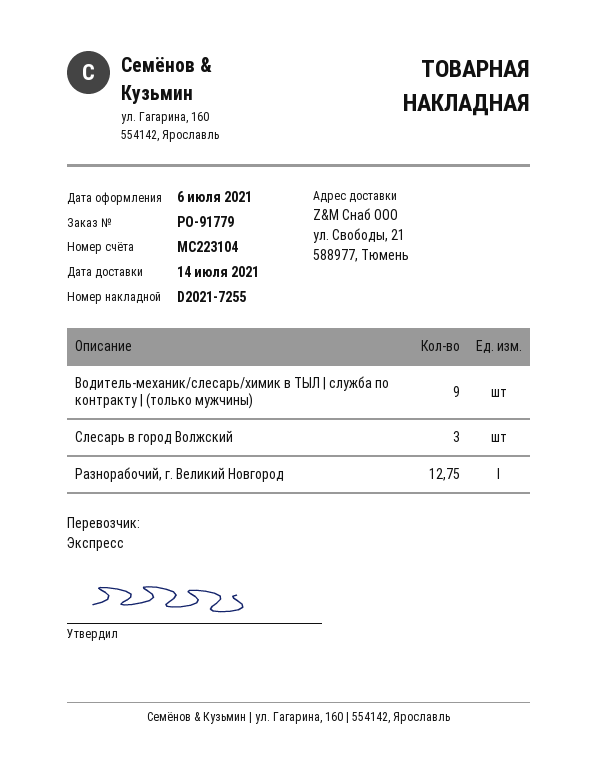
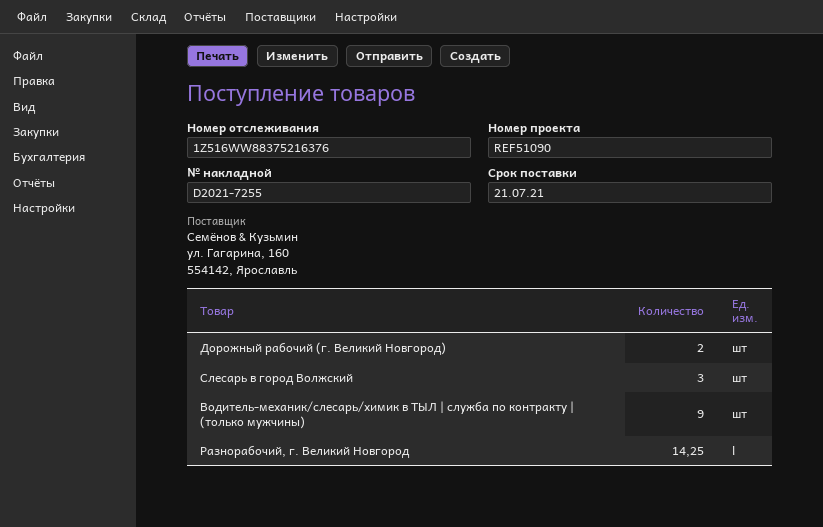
delivery date: 2021-07-14 -> 2021-07-21
Разнорабочий, г. Великий Новгород: 12.75 -> 14.25
Дорожный рабочий (г. Великий Новгород): none -> 2

